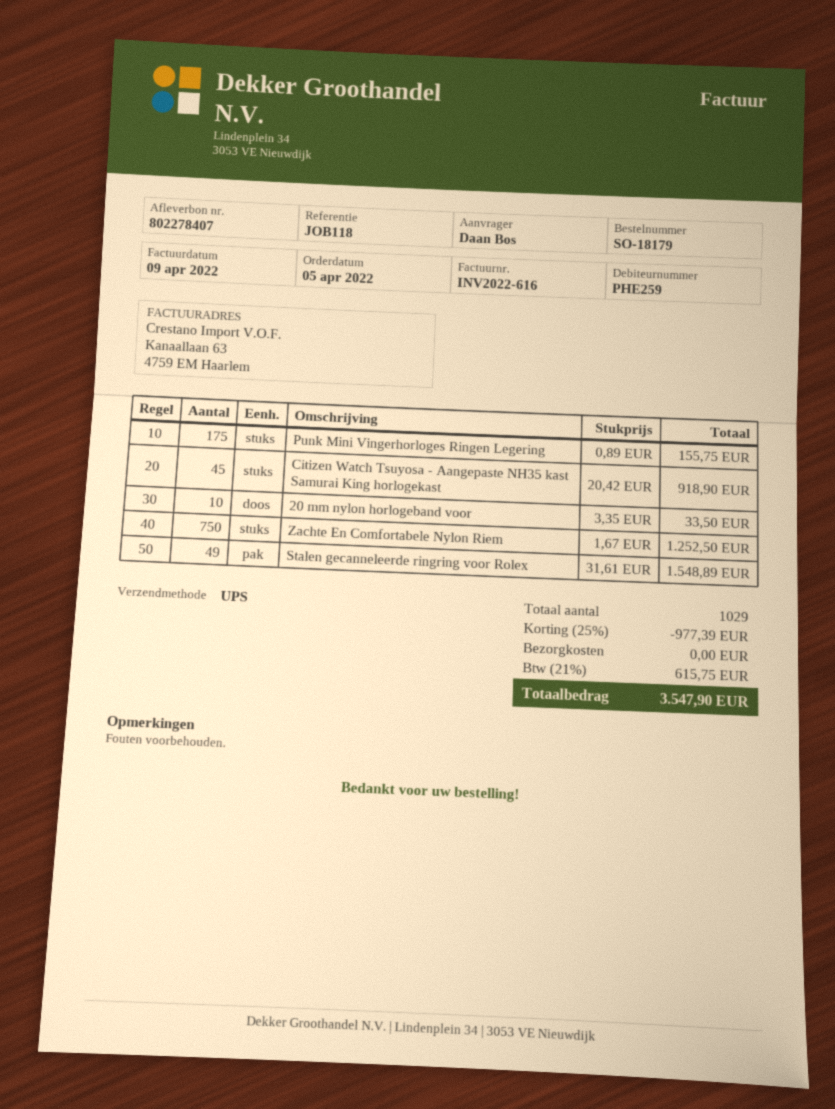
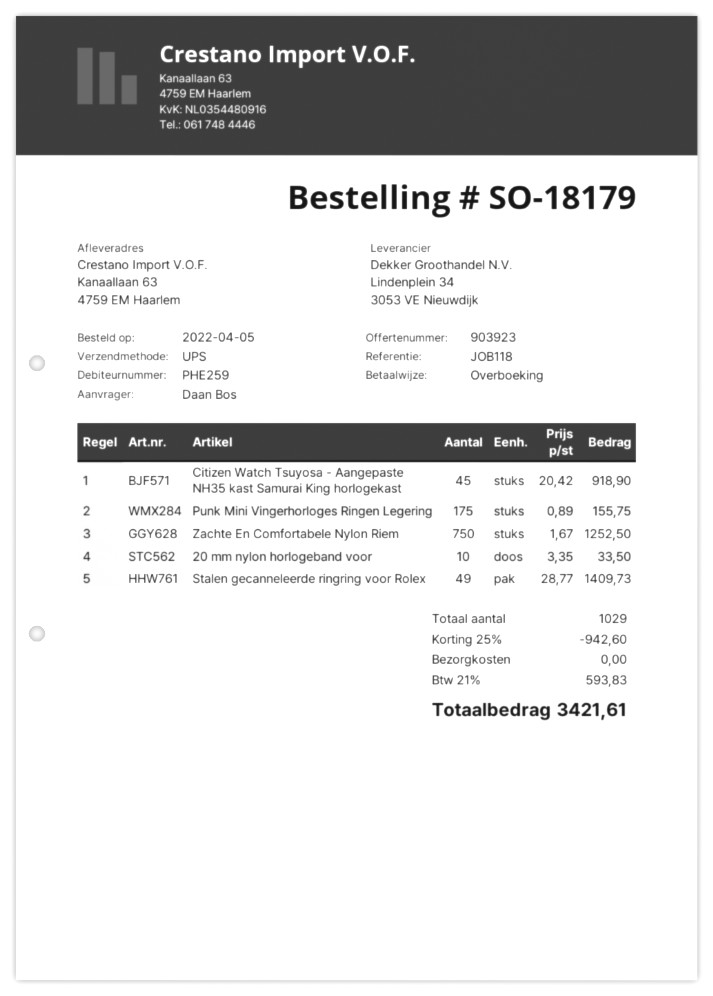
Stalen gecanneleerde ringring voor Rolex: 49 x 31.61 = 1548.89 -> 49 x 28.77 = 1409.73
discount: 25% = 977.39 -> 25% = 942.60
tax: 21% = 615.75 -> 21% = 593.83
total: 3547.90 -> 3421.61

